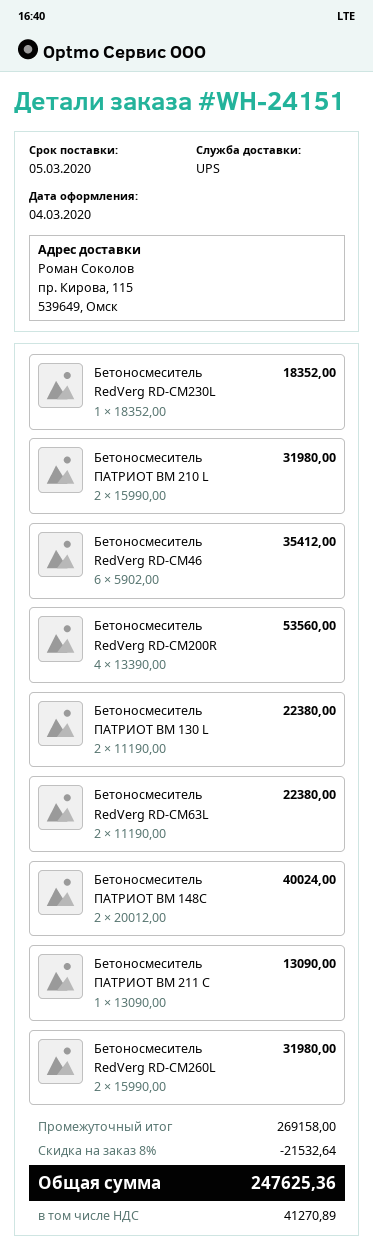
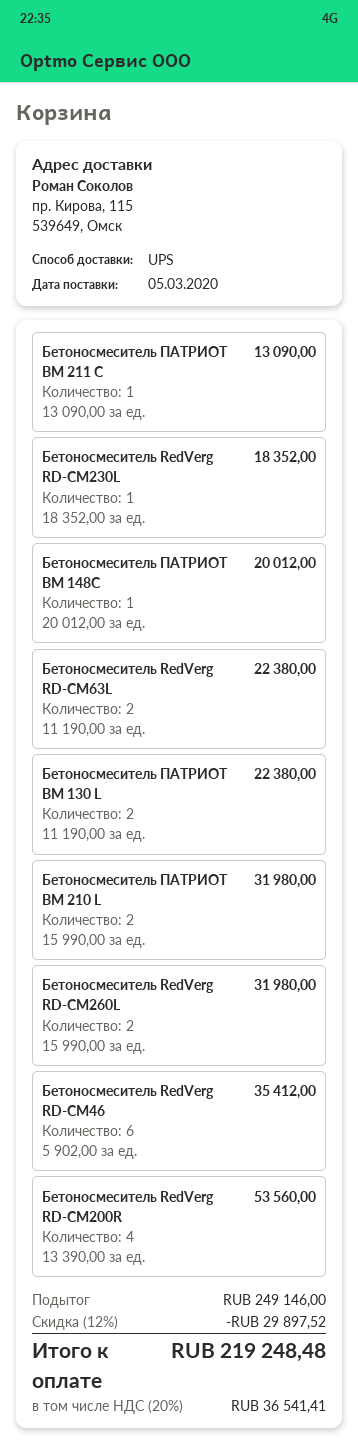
Бетоносмеситель ПАТРИОТ BM 148C: 2 x 20012.00 = 40024.00 -> 1 x 20012.00 = 20012.00
subtotal: 269158.00 -> 249146.00
discount: 8% = 21532.64 -> 12% = 29897.52
tax: 41270.89 -> 36541.41
total: 247625.36 -> 219248.48

